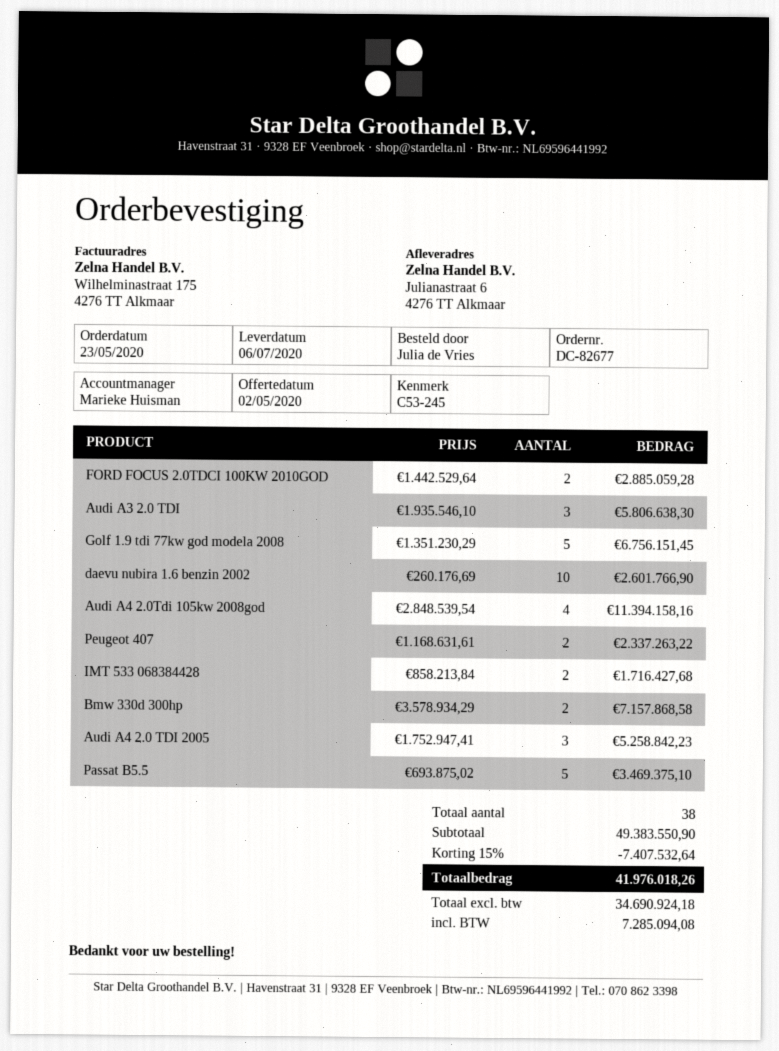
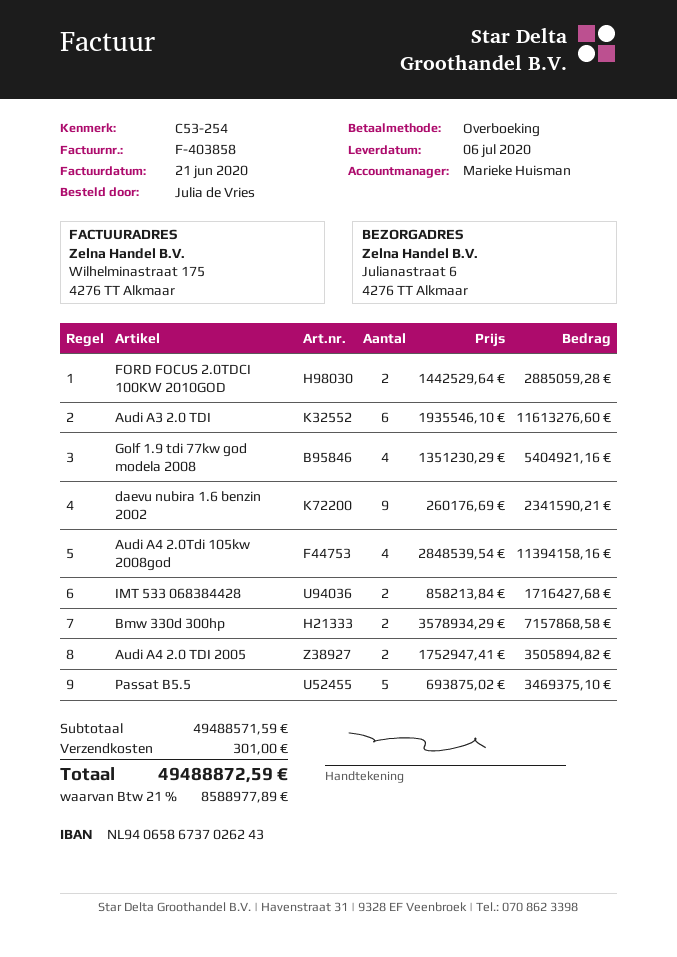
reference: C53-245 -> C53-254
Audi A3 2.0 TDI: 3 x 1935546.10 = 5806638.30 -> 6 x 1935546.10 = 11613276.60
Golf 1.9 tdi 77kw god modela 2008: 5 x 1351230.29 = 6756151.45 -> 4 x 1351230.29 = 5404921.16
daevu nubira 1.6 benzin 2002: 10 x 260176.69 = 2601766.90 -> 9 x 260176.69 = 2341590.21
Peugeot 407: 2 x 1168631.61 = 2337263.22 -> none
Audi A4 2.0 TDI 2005: 3 x 1752947.41 = 5258842.23 -> 2 x 1752947.41 = 3505894.82
subtotal: 49383550.90 -> 49488571.59
discount: 15% = 7407532.64 -> none
shipping: none -> 301.00
tax: 7285094.08 -> 8588977.89
total: 41976018.26 -> 49488872.59

